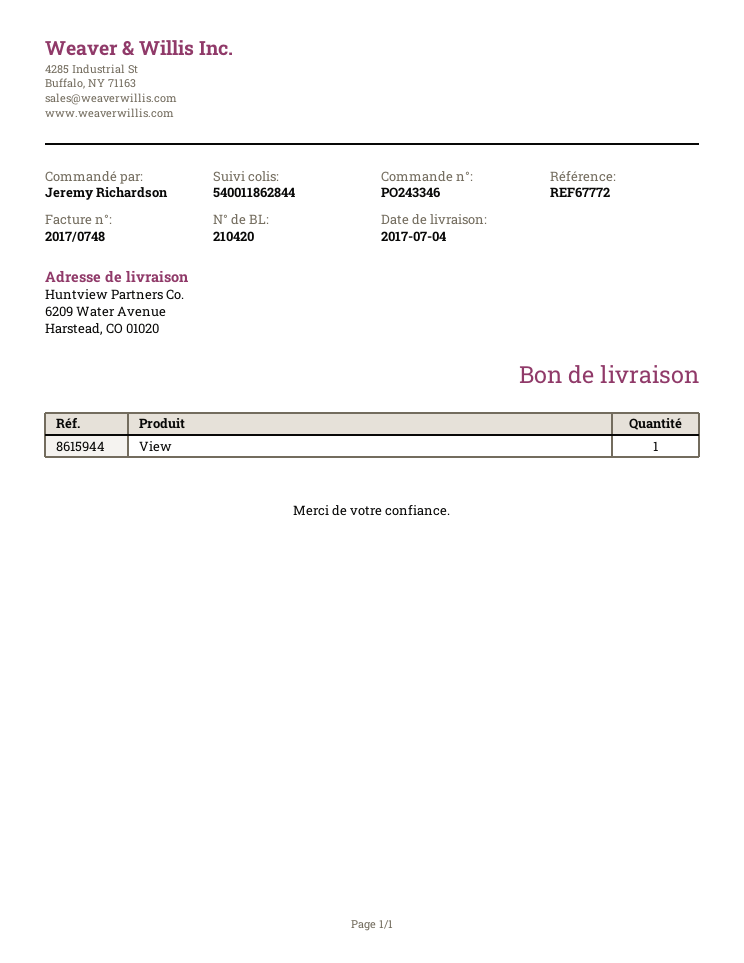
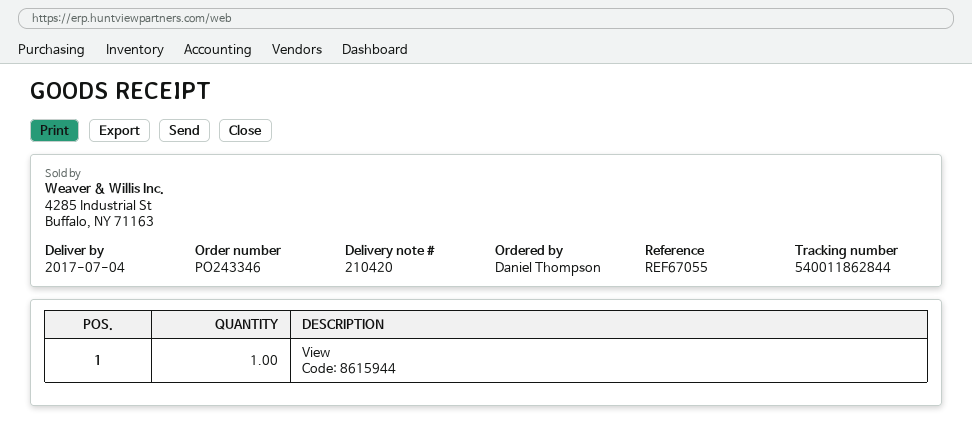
reference: REF67772 -> REF67055
ordered by: Jeremy Richardson -> Daniel Thompson

